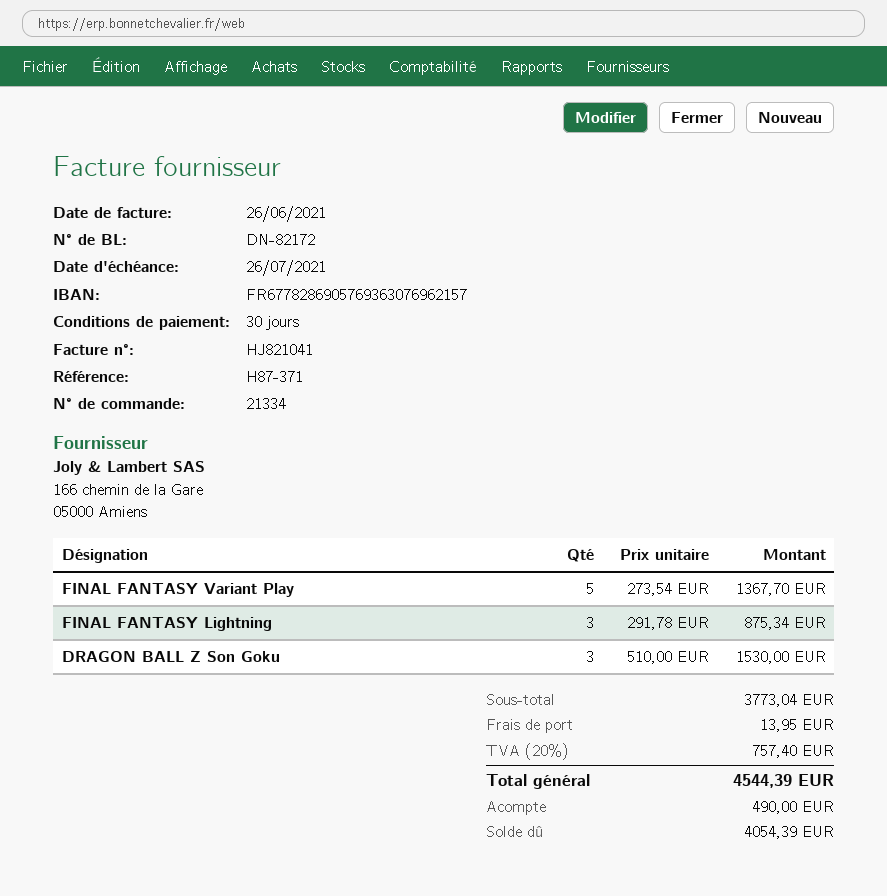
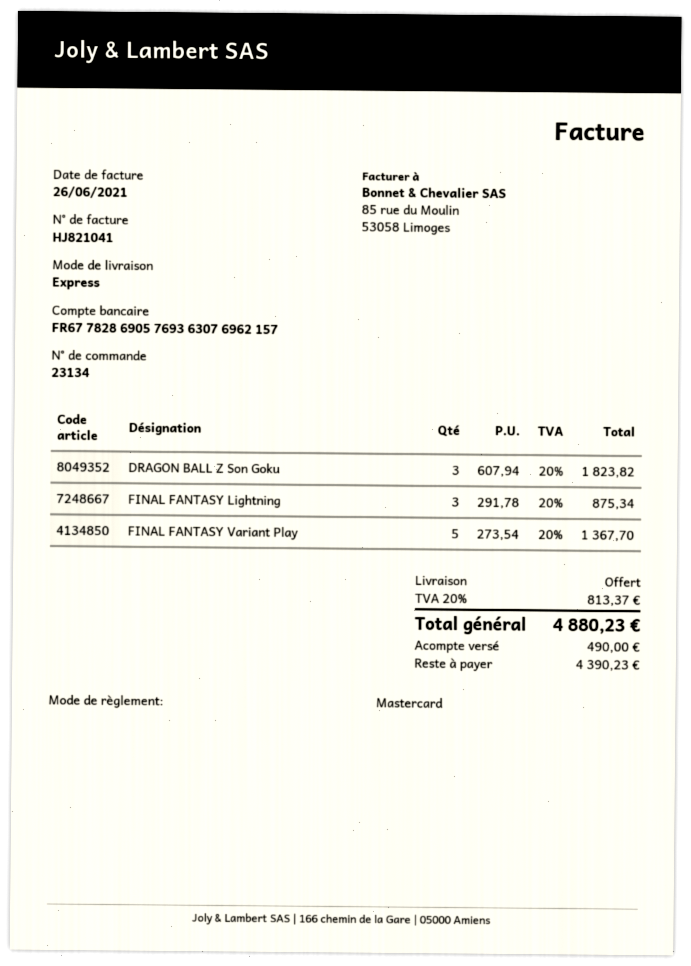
order number: 21334 -> 23134
DRAGON BALL Z Son Goku: 3 x 510.00 = 1530.00 -> 3 x 607.94 = 1823.82
shipping: 13.95 -> 0.00
tax: 20% = 757.40 -> 20% = 813.37
total: 4544.39 -> 4880.23
balance: 4054.39 -> 4390.23

